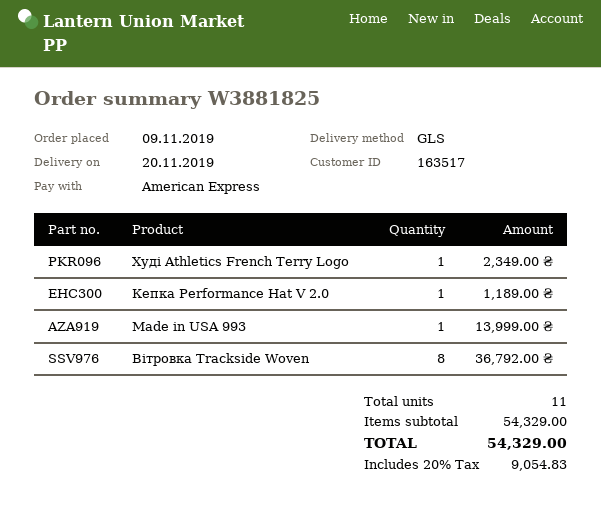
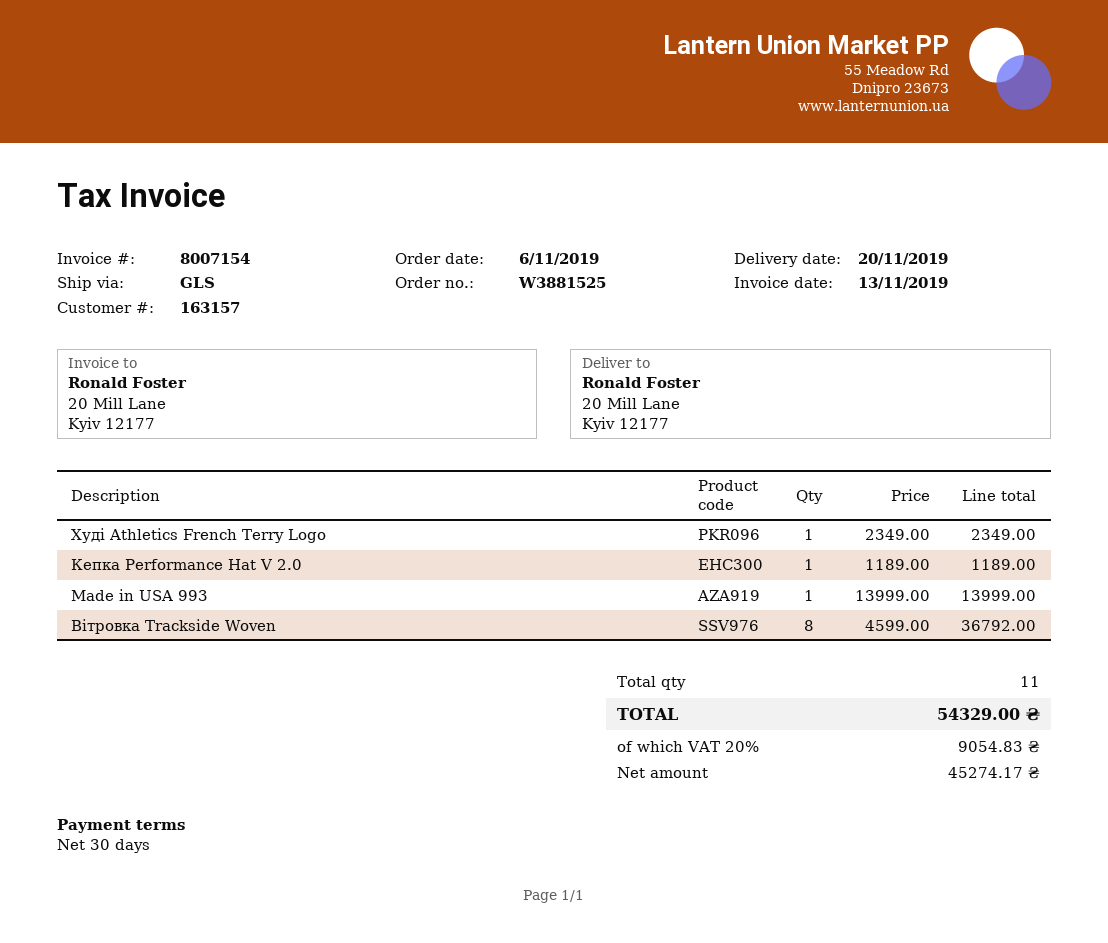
order number: W3881825 -> W3881525
order date: 2019-11-09 -> 2019-11-06
customer number: 163517 -> 163157

